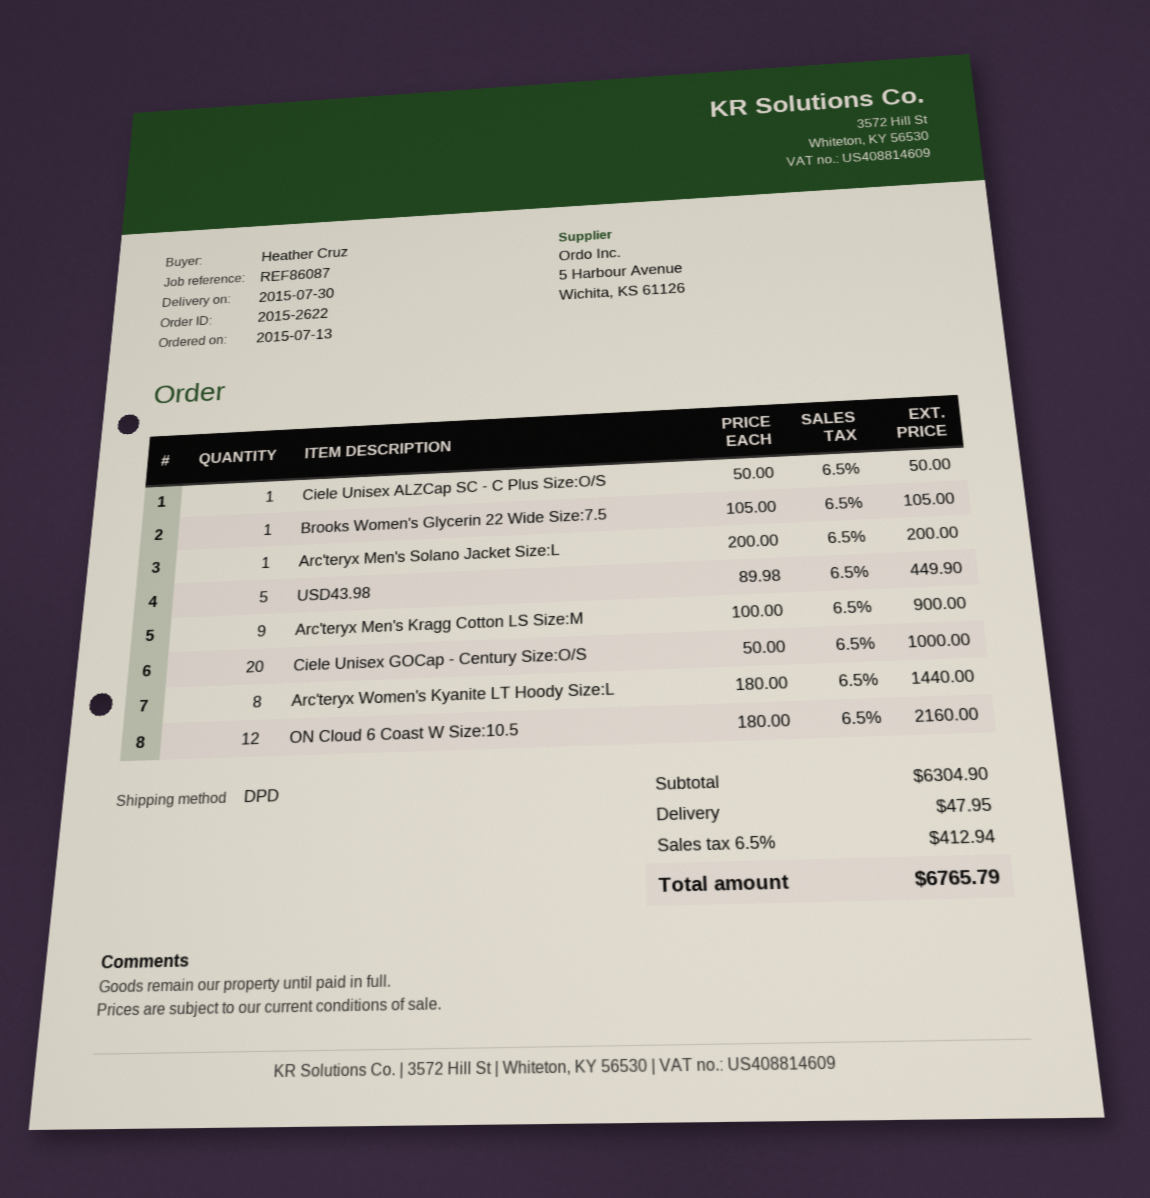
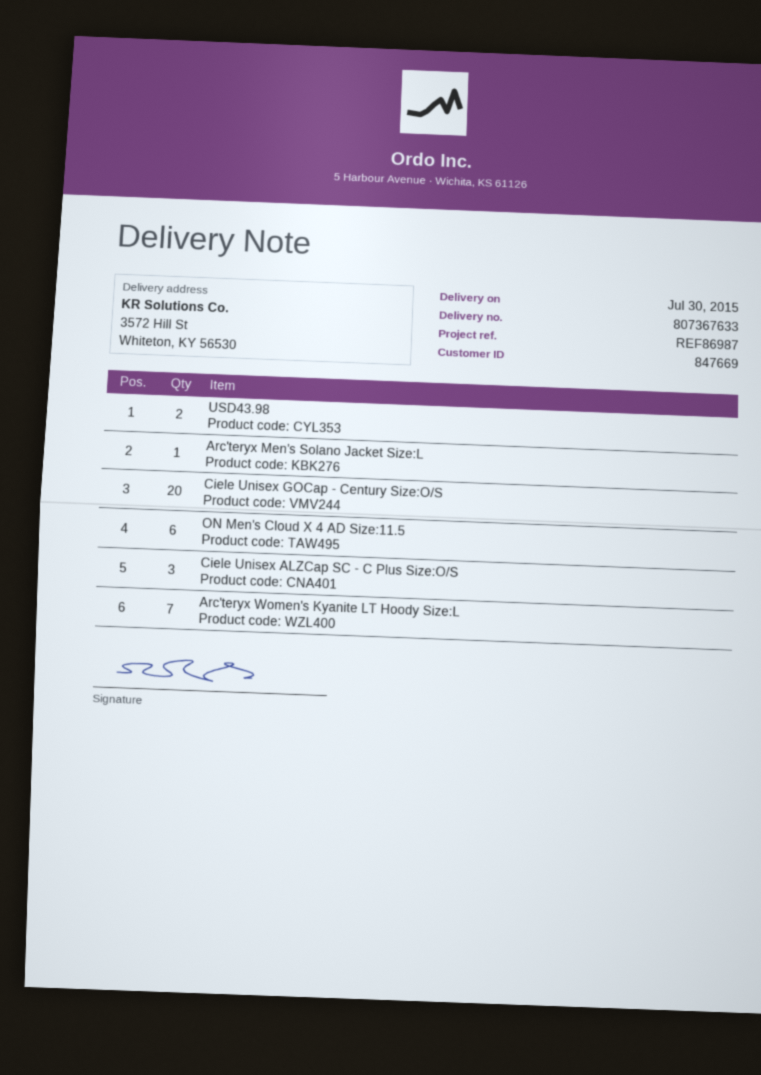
reference: REF86087 -> REF86987
Ciele Unisex ALZCap SC - C Plus Size:O/S: 1 -> 3
Brooks Women's Glycerin 22 Wide Size:7.5: 1 -> none
USD43.98: 5 -> 2
Arc'teryx Men's Kragg Cotton LS Size:M: 9 -> none
Arc'teryx Women's Kyanite LT Hoody Size:L: 8 -> 7
ON Cloud 6 Coast W Size:10.5: 12 -> none
ON Men's Cloud X 4 AD Size:11.5: none -> 6

